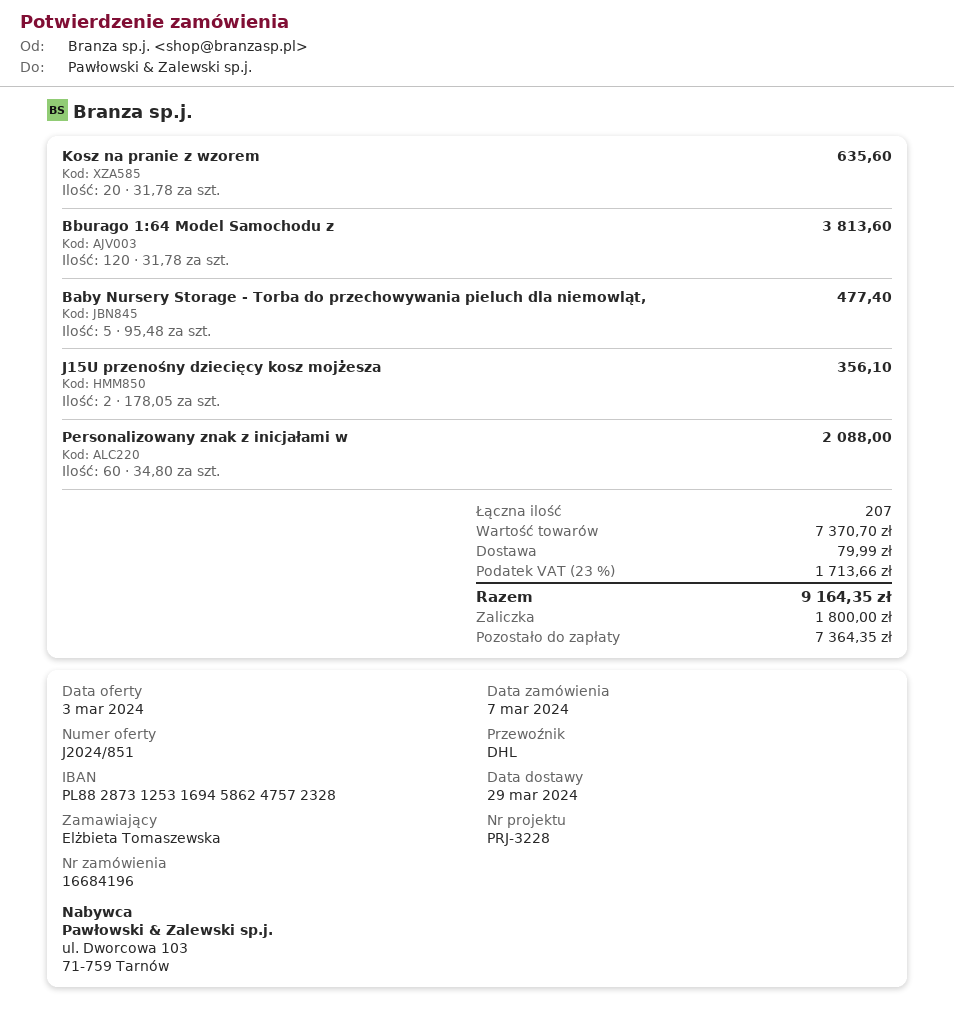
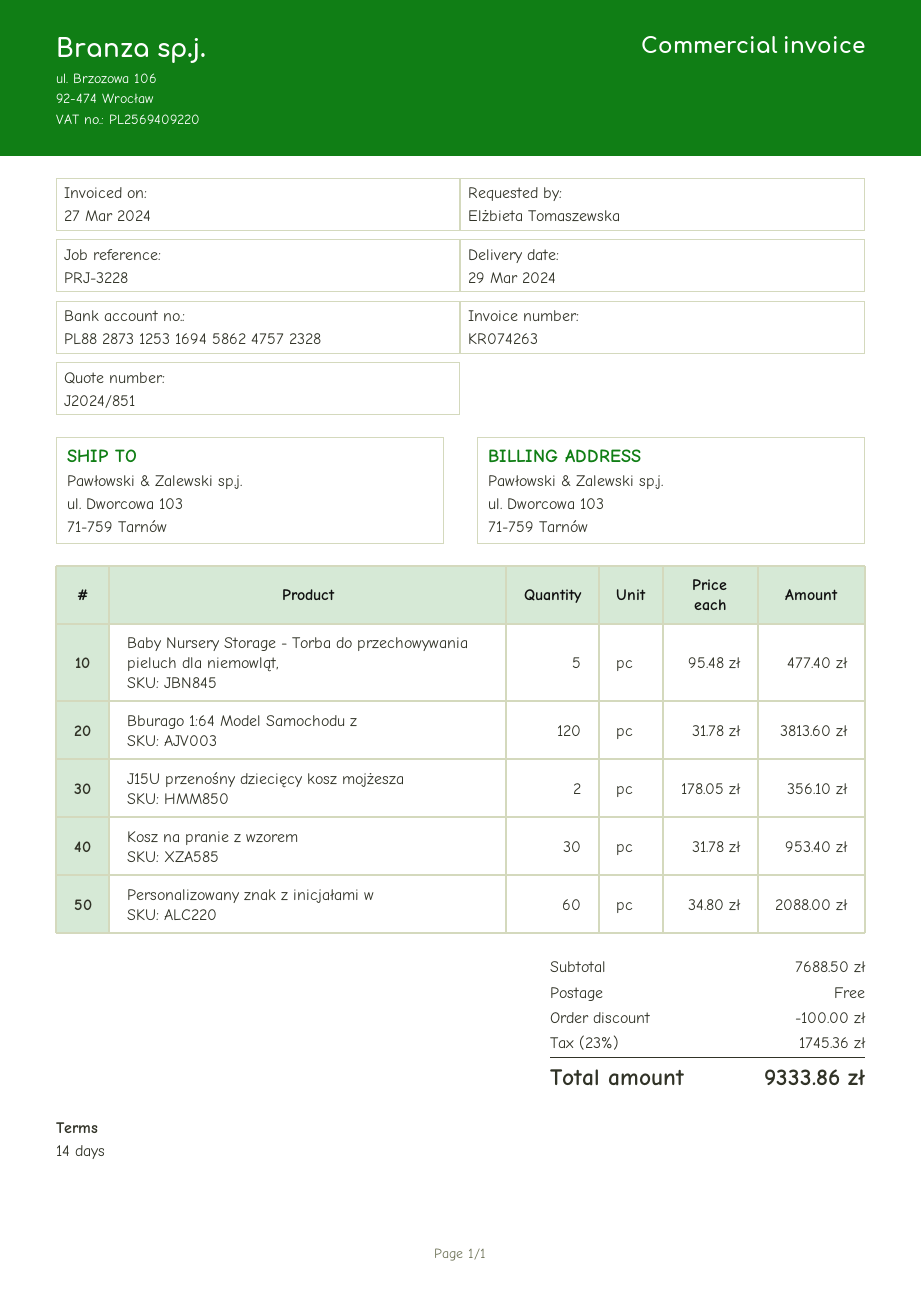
Kosz na pranie z wzorem: 20 x 31.78 = 635.60 -> 30 x 31.78 = 953.40
subtotal: 7370.70 -> 7688.50
discount: none -> 100.00
shipping: 79.99 -> 0.00
tax: 23% = 1713.66 -> 23% = 1745.36
total: 9164.35 -> 9333.86

